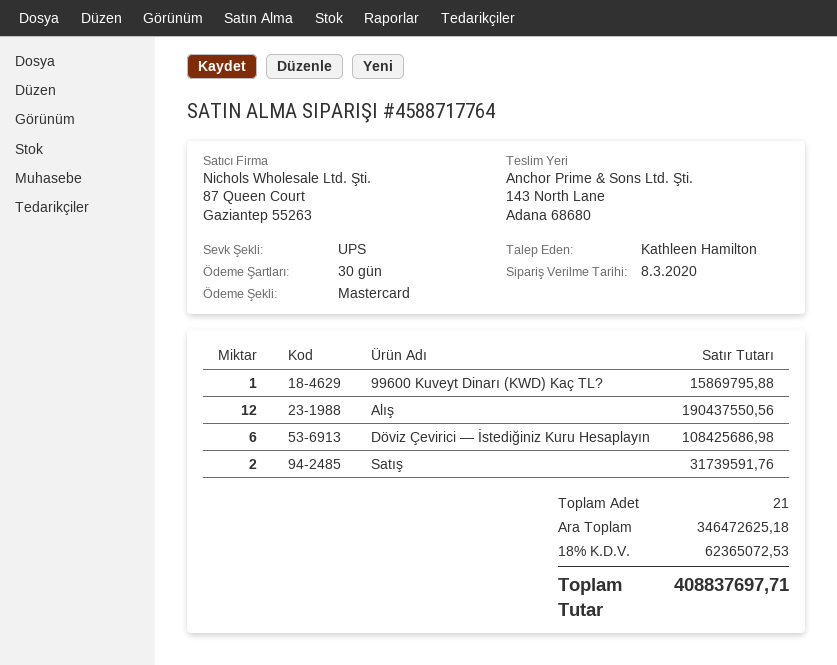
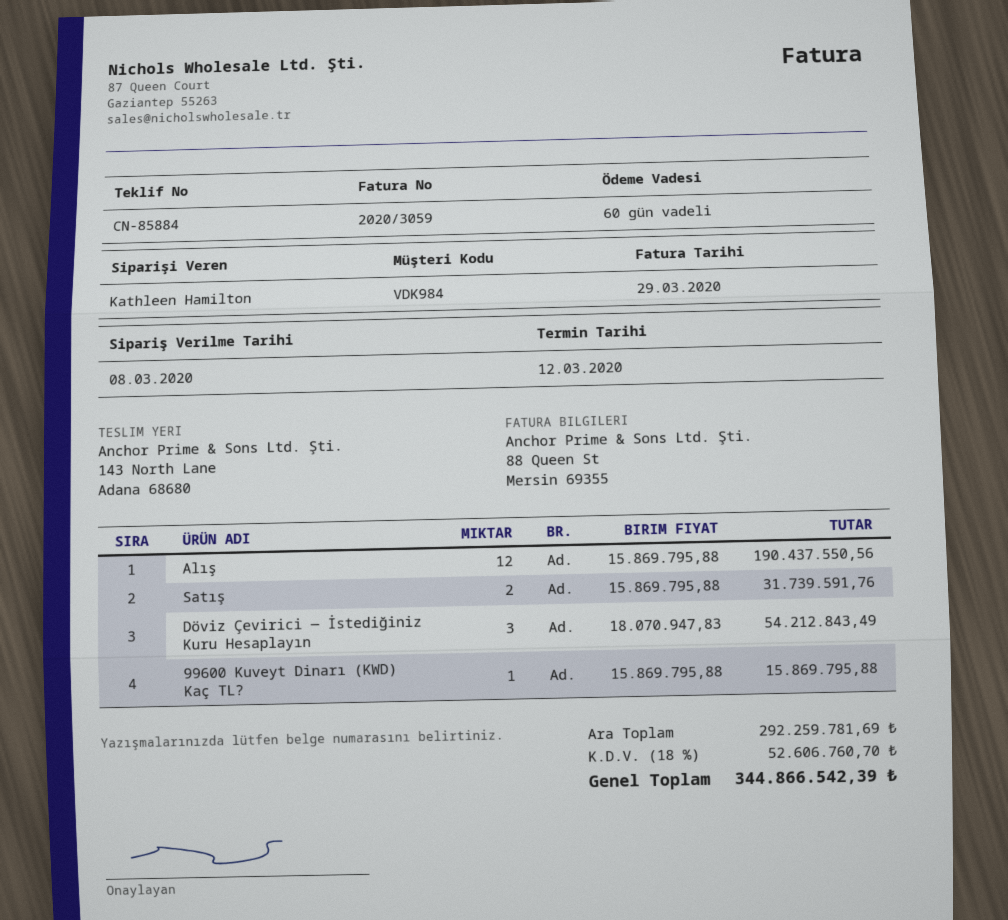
payment terms: 30 days -> 60 days
Döviz Çevirici — İstediğiniz Kuru Hesaplayın: 6 for 108425686.98 -> 3 for 54212843.49
subtotal: 346472625.18 -> 292259781.69
tax: 18% = 62365072.53 -> 18% = 52606760.70
total: 408837697.71 -> 344866542.39

